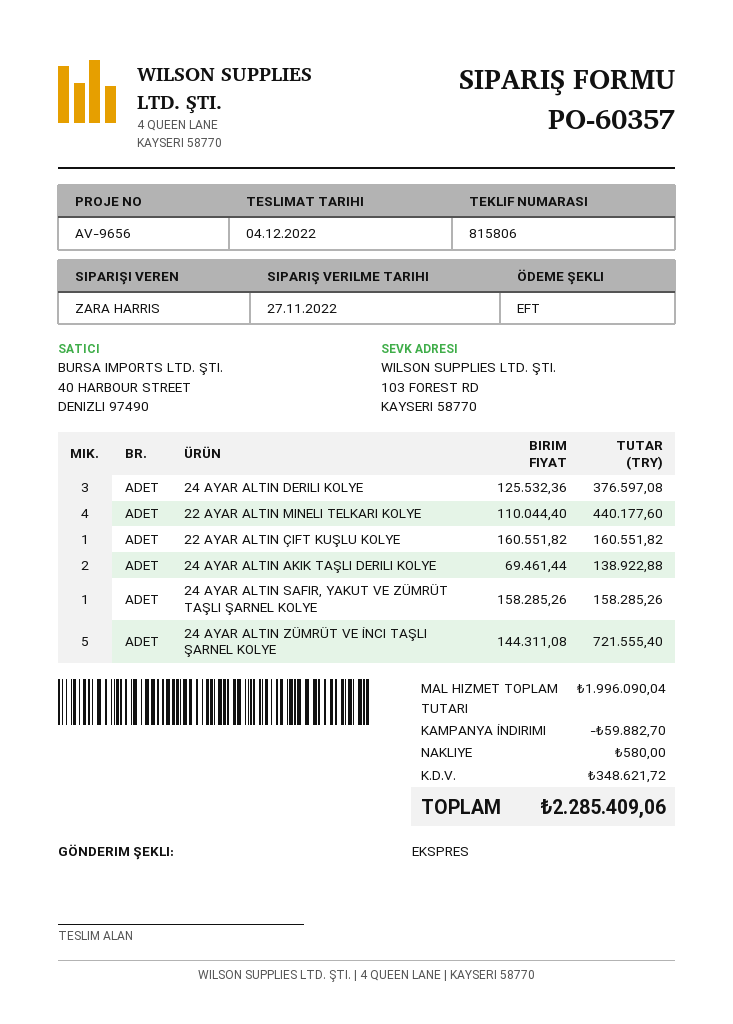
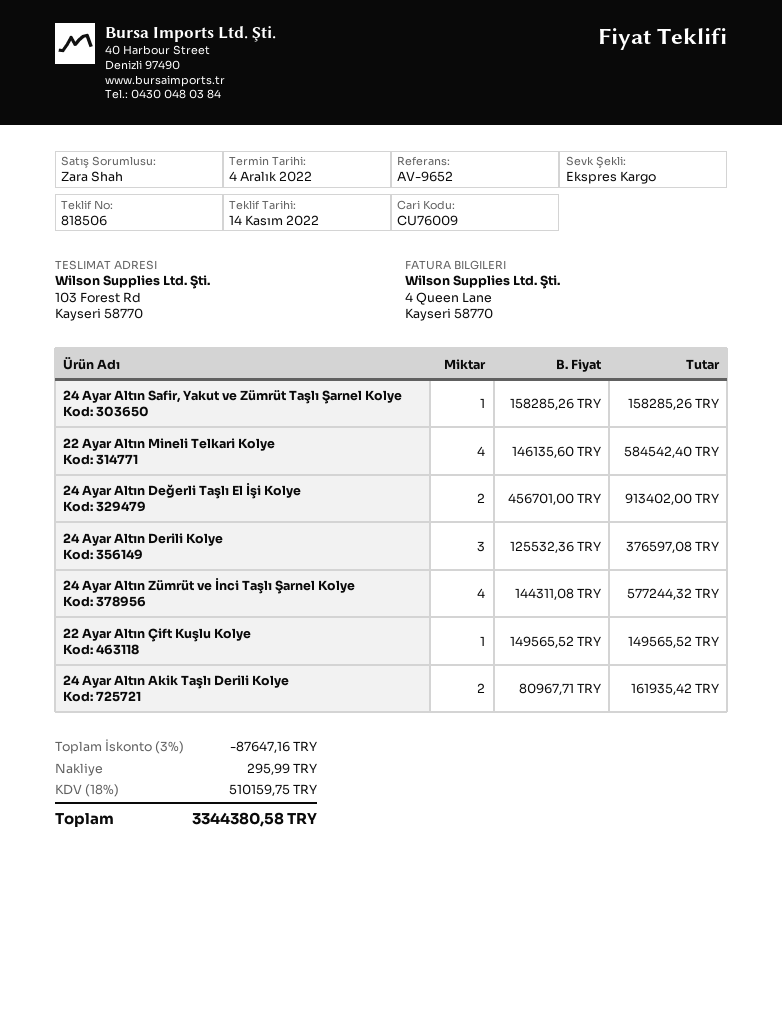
quote number: 815806 -> 818506
reference: AV-9656 -> AV-9652
22 AYAR ALTIN MINELI TELKARI KOLYE: 4 x 110044.40 = 440177.60 -> 4 x 146135.60 = 584542.40
22 AYAR ALTIN ÇIFT KUŞLU KOLYE: 1 x 160551.82 = 160551.82 -> 1 x 149565.52 = 149565.52
24 AYAR ALTIN AKIK TAŞLI DERILI KOLYE: 2 x 69461.44 = 138922.88 -> 2 x 80967.71 = 161935.42
24 AYAR ALTIN ZÜMRÜT VE İNCI TAŞLI ŞARNEL KOLYE: 5 x 144311.08 = 721555.40 -> 4 x 144311.08 = 577244.32
24 Ayar Altın Değerli Taşlı El İşi Kolye: none -> 2 x 456701.00 = 913402.00
discount: 59882.70 -> 87647.16
shipping: 580.00 -> 295.99
tax: 348621.72 -> 510159.75
total: 2285409.06 -> 3344380.58

